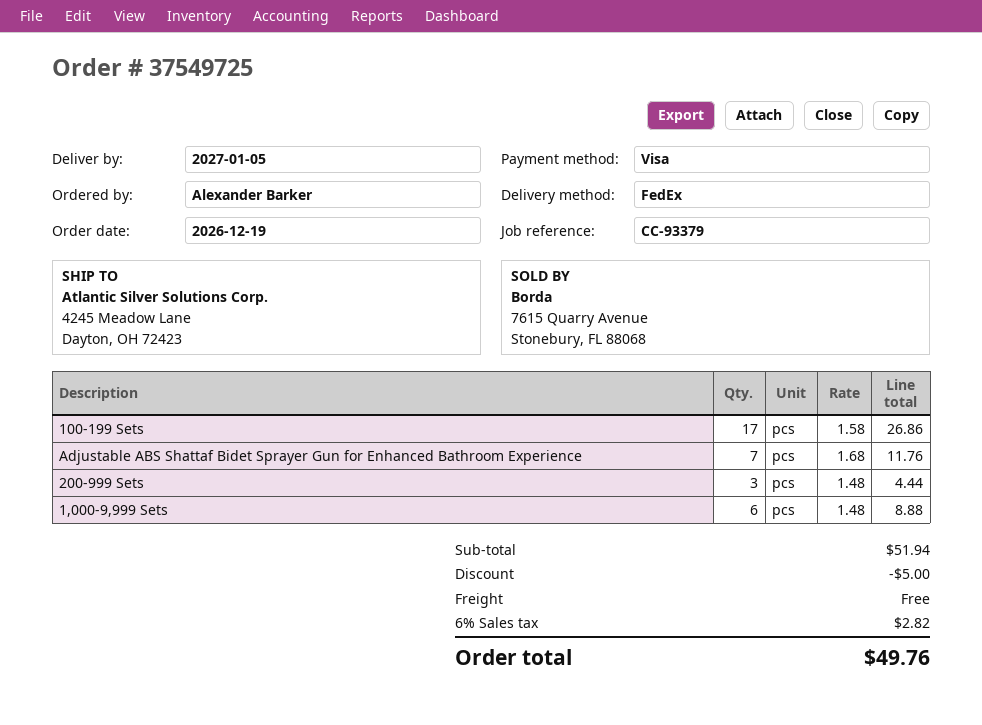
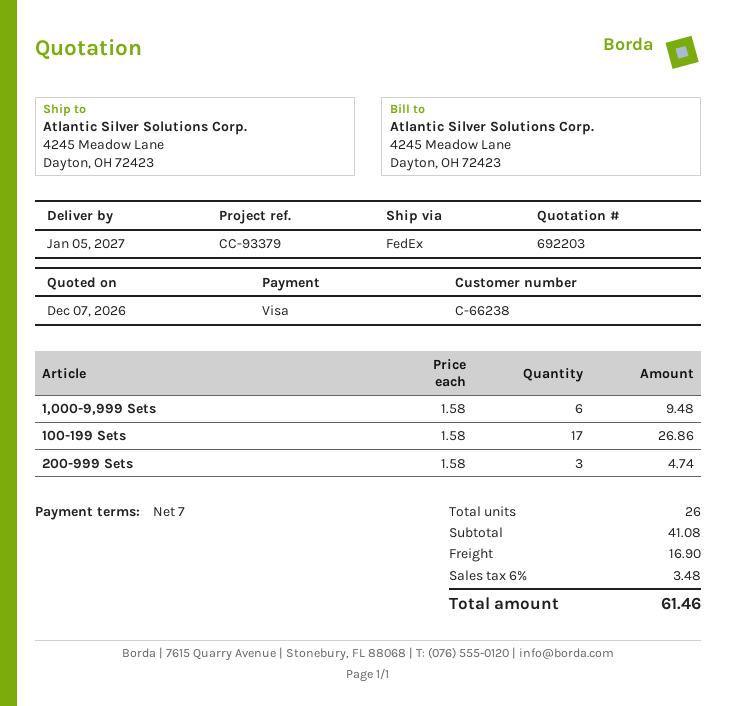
Adjustable ABS Shattaf Bidet Sprayer Gun for Enhanced Bathroom Experience: 7 x 1.68 = 11.76 -> none
200-999 Sets: 3 x 1.48 = 4.44 -> 3 x 1.58 = 4.74
1,000-9,999 Sets: 6 x 1.48 = 8.88 -> 6 x 1.58 = 9.48
subtotal: 51.94 -> 41.08
discount: 5.00 -> none
shipping: 0.00 -> 16.90
tax: 6% = 2.82 -> 6% = 3.48
total: 49.76 -> 61.46

